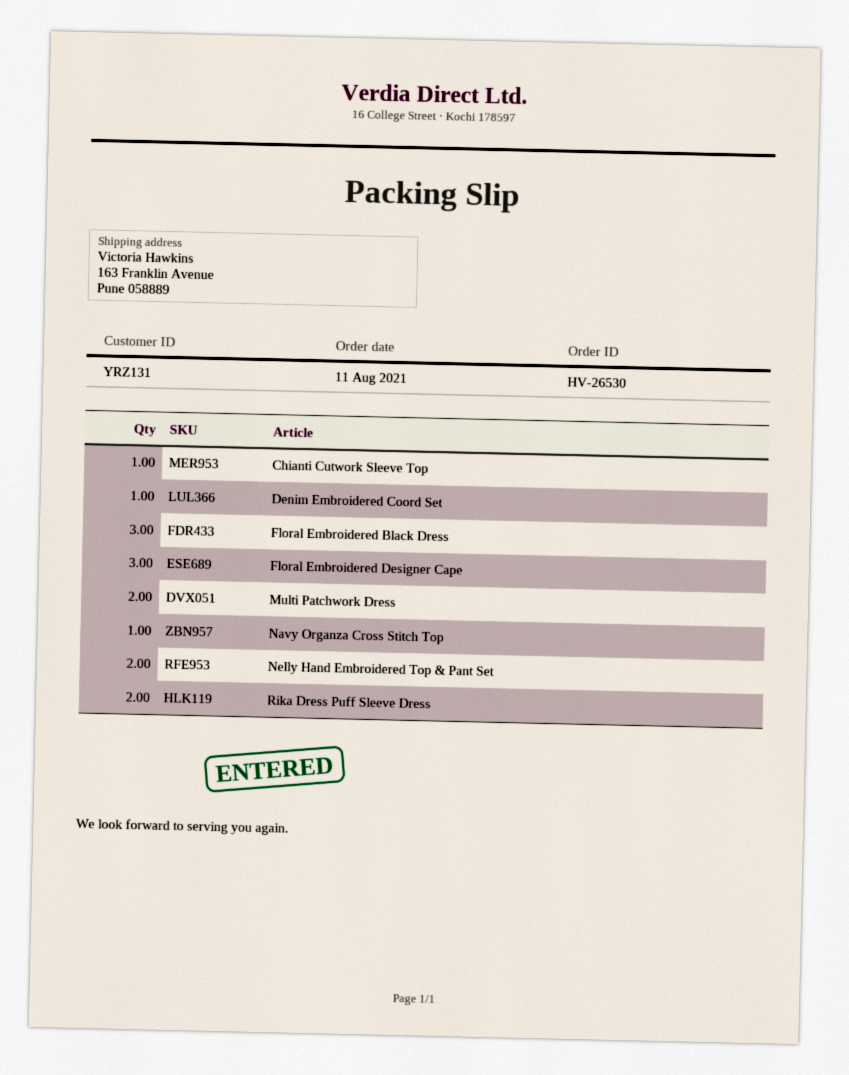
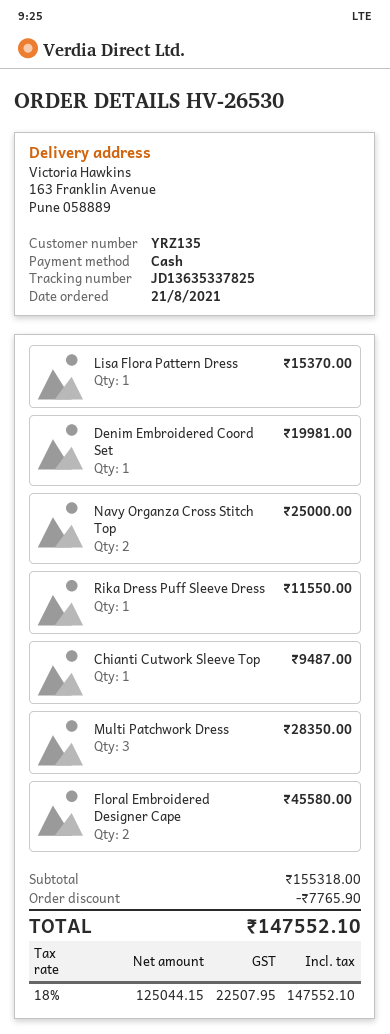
order date: 2021-08-11 -> 2021-08-21
customer number: YRZ131 -> YRZ135
Floral Embroidered Black Dress: 3 -> none
Floral Embroidered Designer Cape: 3 -> 2
Multi Patchwork Dress: 2 -> 3
Navy Organza Cross Stitch Top: 1 -> 2
Nelly Hand Embroidered Top & Pant Set: 2 -> none
Rika Dress Puff Sleeve Dress: 2 -> 1
Lisa Flora Pattern Dress: none -> 1

